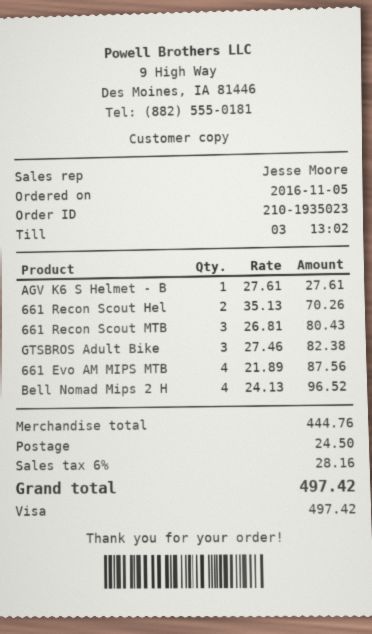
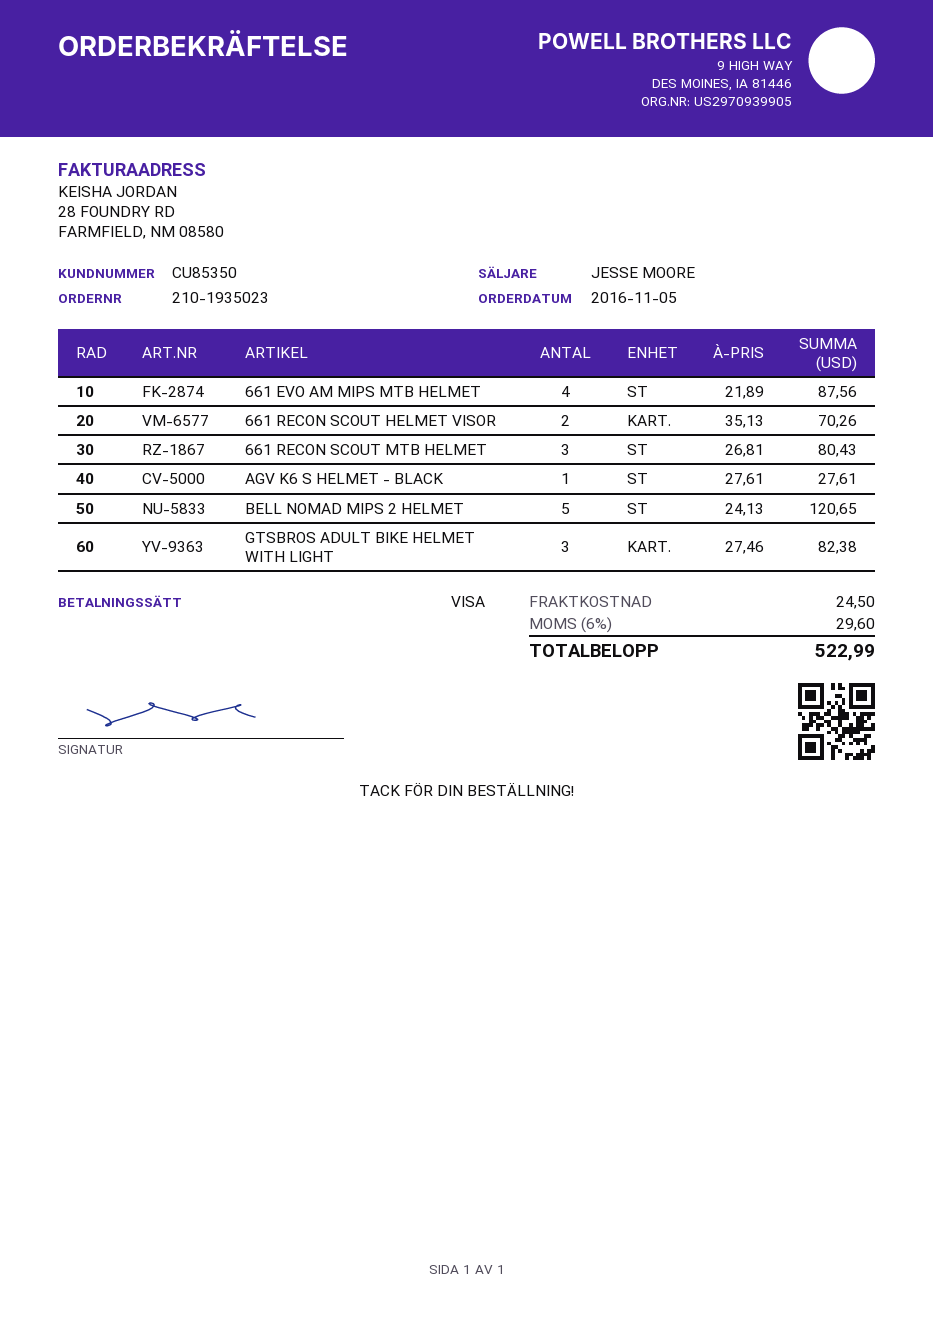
Bell Nomad Mips 2 H: 4 x 24.13 = 96.52 -> 5 x 24.13 = 120.65
tax: 6% = 28.16 -> 6% = 29.60
total: 497.42 -> 522.99

